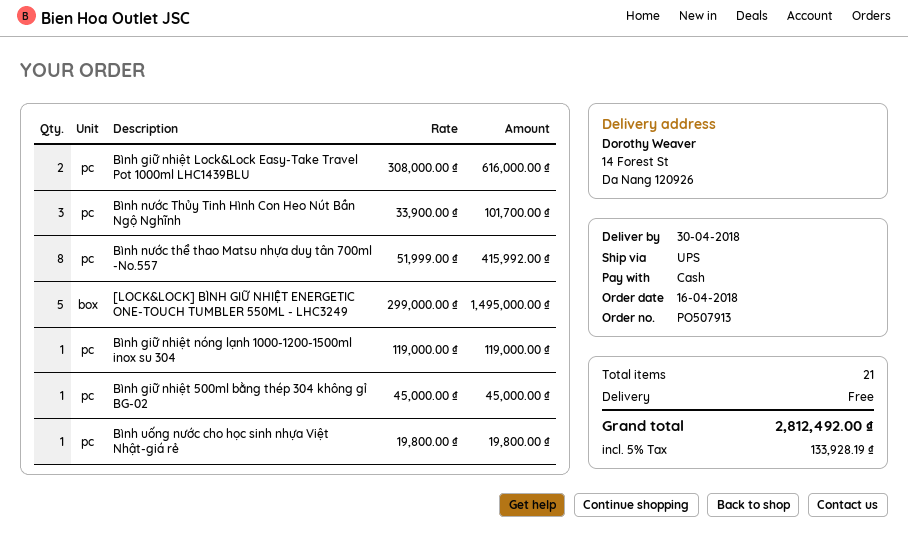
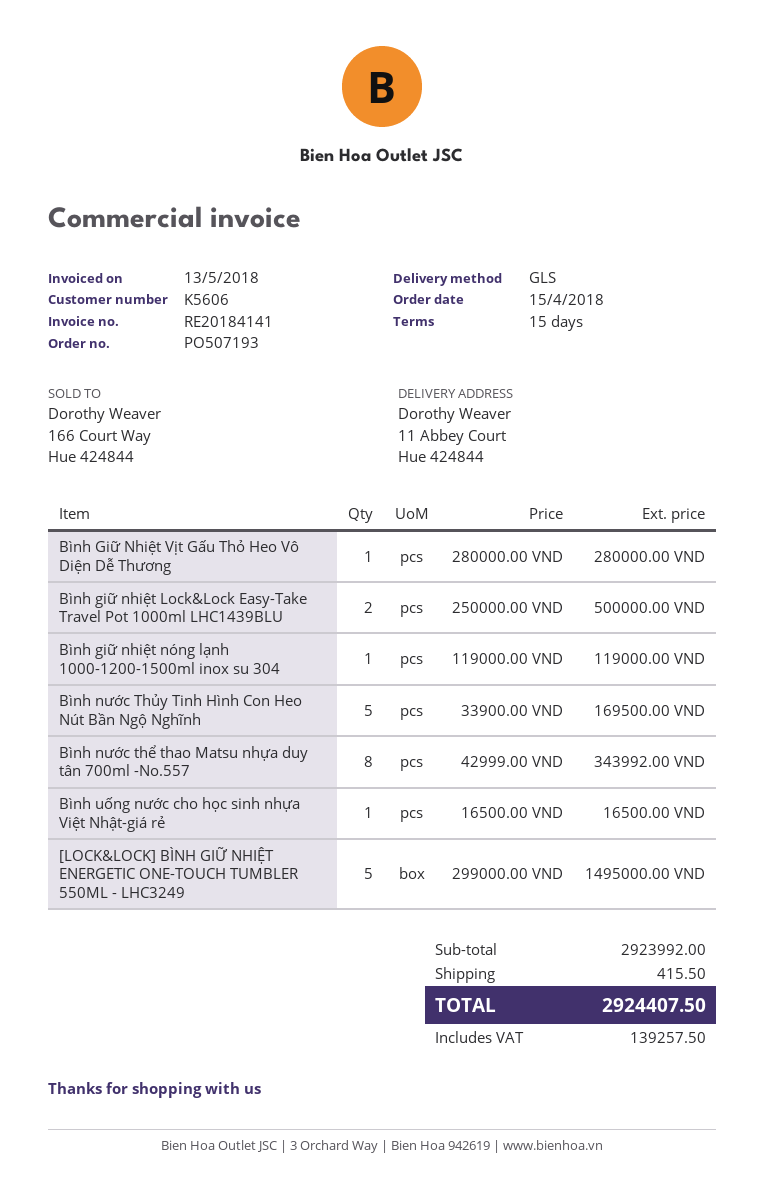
order number: PO507913 -> PO507193
order date: 2018-04-16 -> 2018-04-15
shipping method: UPS -> GLS
ship to: 14 Forest St, Da Nang 120926 -> 11 Abbey Court, Hue 424844
Bình giữ nhiệt Lock&Lock Easy-Take Travel Pot 1000ml LHC1439BLU: 2 x 308000.00 = 616000.00 -> 2 x 250000.00 = 500000.00
Bình nước Thủy Tinh Hình Con Heo Nút Bần Ngộ Nghĩnh: 3 x 33900.00 = 101700.00 -> 5 x 33900.00 = 169500.00
Bình nước thể thao Matsu nhựa duy tân 700ml -No.557: 8 x 51999.00 = 415992.00 -> 8 x 42999.00 = 343992.00
Bình giữ nhiệt 500ml bằng thép 304 không gỉ BG-02: 1 x 45000.00 = 45000.00 -> none
Bình uống nước cho học sinh nhựa Việt Nhật-giá rẻ: 1 x 19800.00 = 19800.00 -> 1 x 16500.00 = 16500.00
Bình Giữ Nhiệt Vịt Gấu Thỏ Heo Vô Diện Dễ Thương: none -> 1 x 280000.00 = 280000.00
shipping: 0.00 -> 415.50
tax: 133928.19 -> 139257.50
total: 2812492.00 -> 2924407.50

